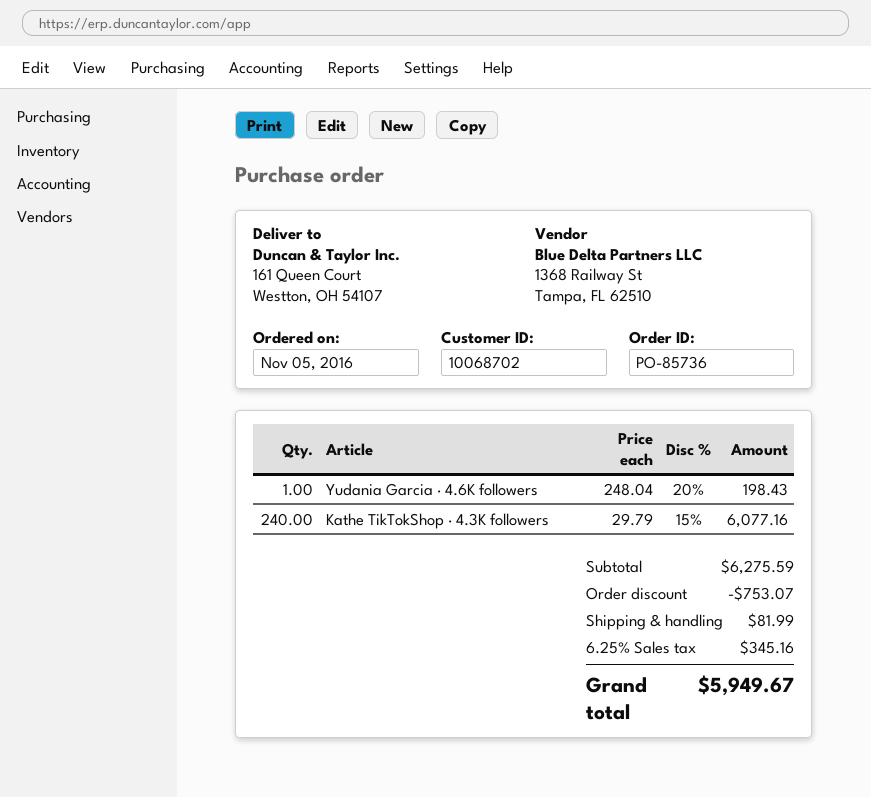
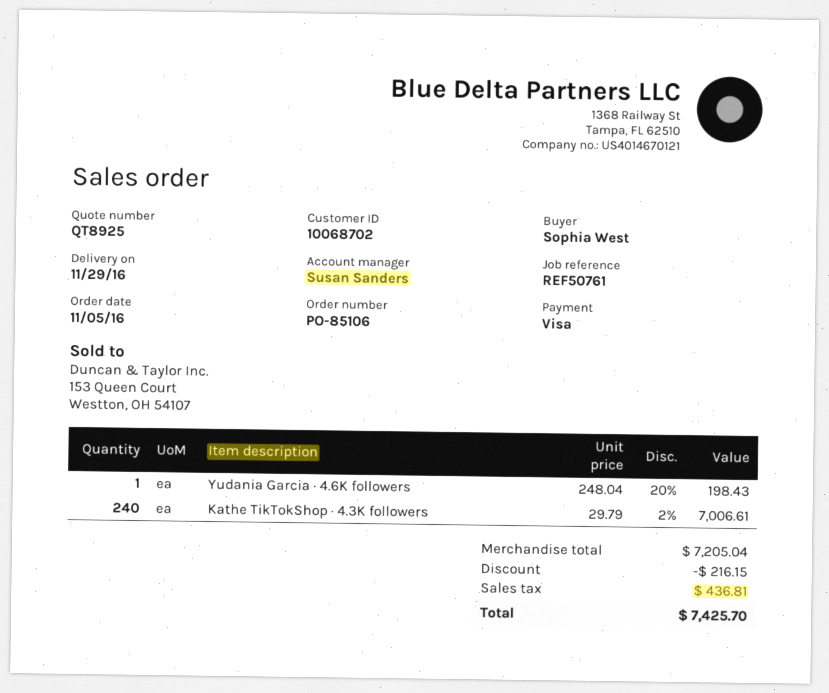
order number: PO-85736 -> PO-85106
Kathe TikTokShop · 4.3K followers: 240 x 29.79 - 15% = 6077.16 -> 240 x 29.79 - 2% = 7006.61
subtotal: 6275.59 -> 7205.04
discount: 753.07 -> 216.15
shipping: 81.99 -> none
tax: 345.16 -> 436.81
total: 5949.67 -> 7425.70

